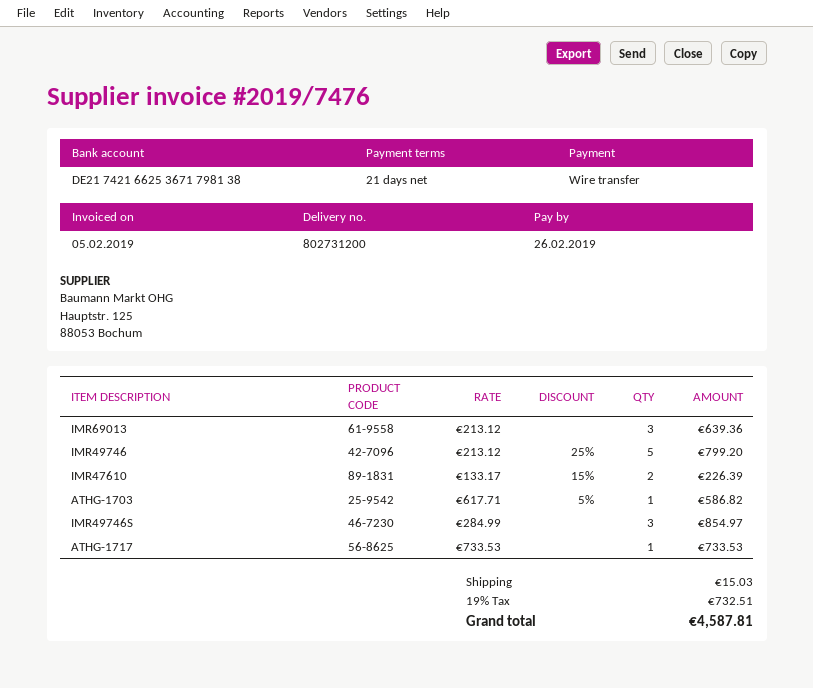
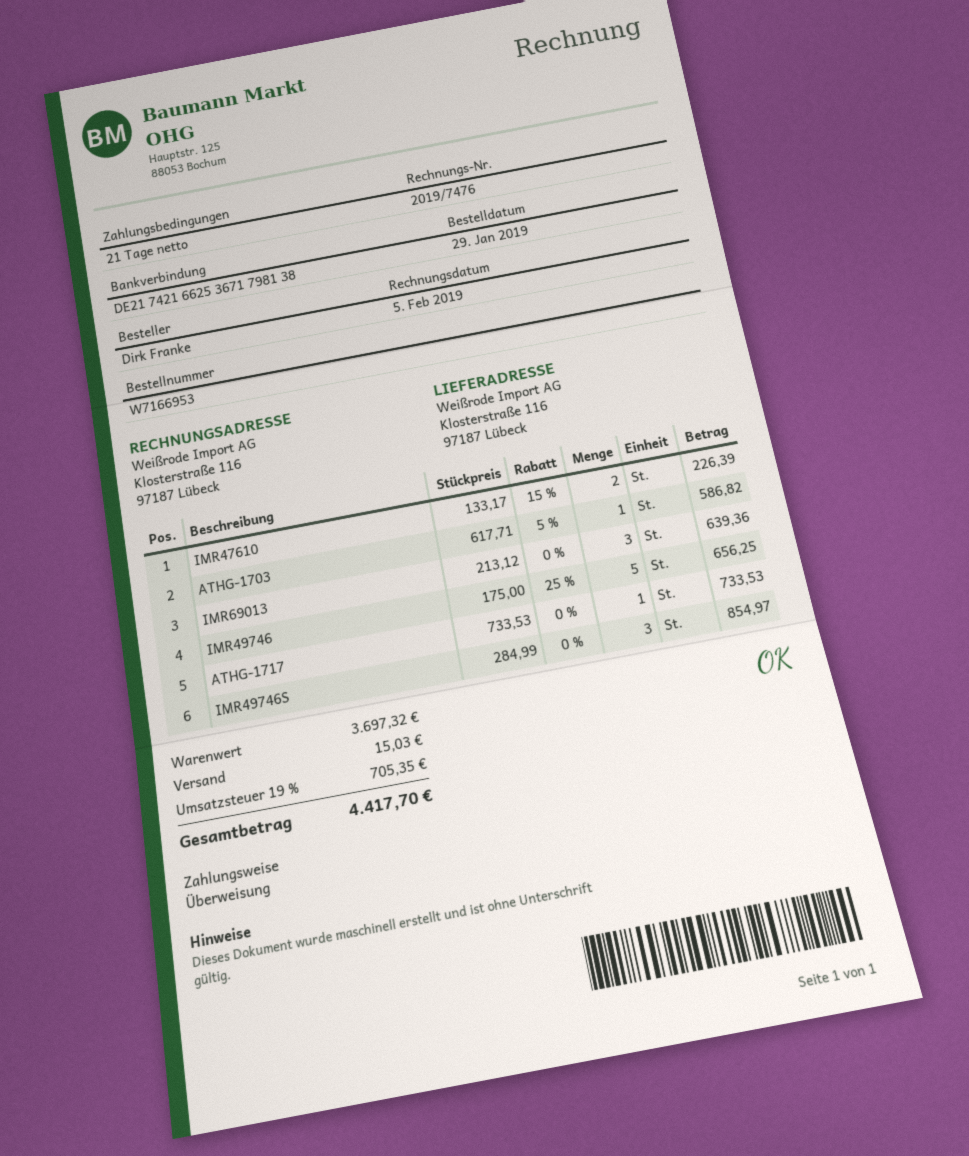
IMR49746: 5 x 213.12 - 25% = 799.20 -> 5 x 175.00 - 25% = 656.25
tax: 19% = 732.51 -> 19% = 705.35
total: 4587.81 -> 4417.70

